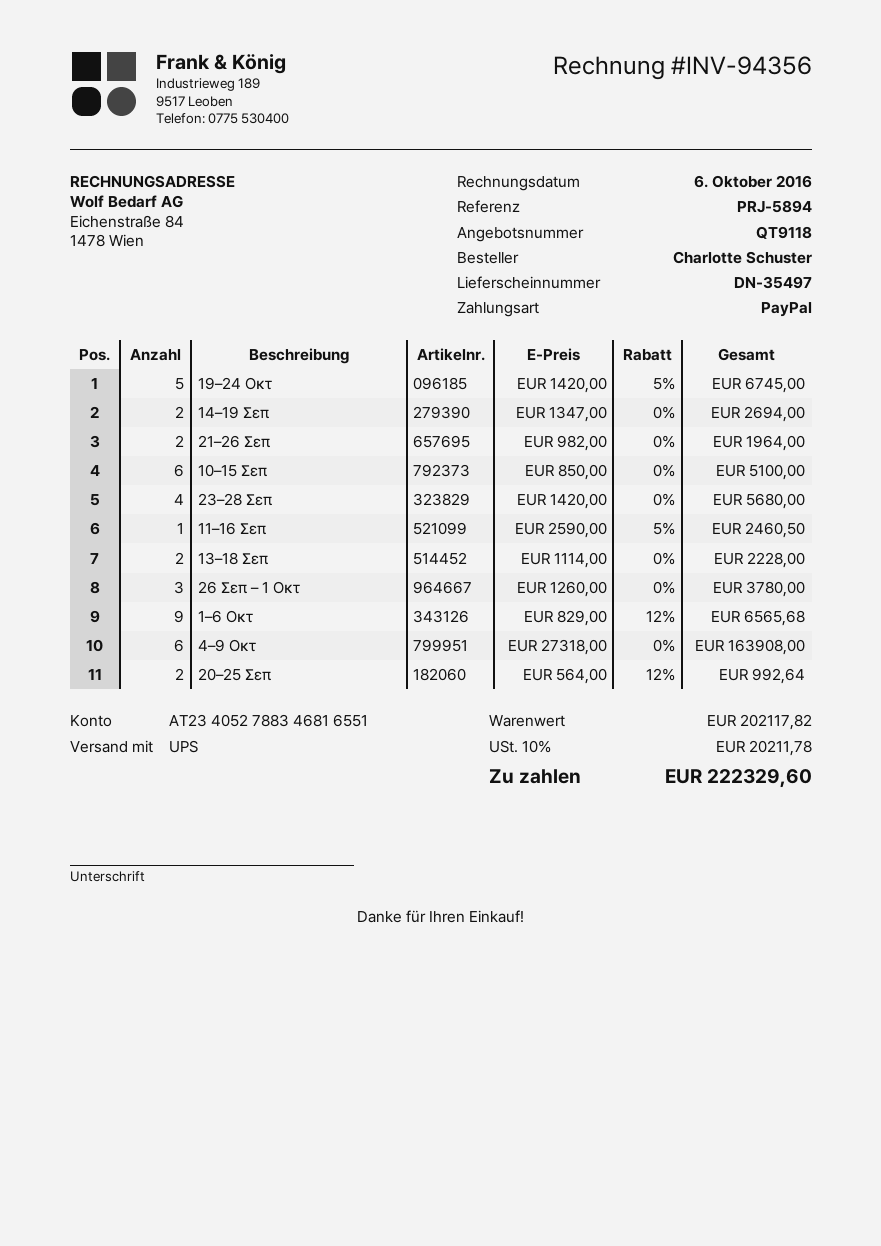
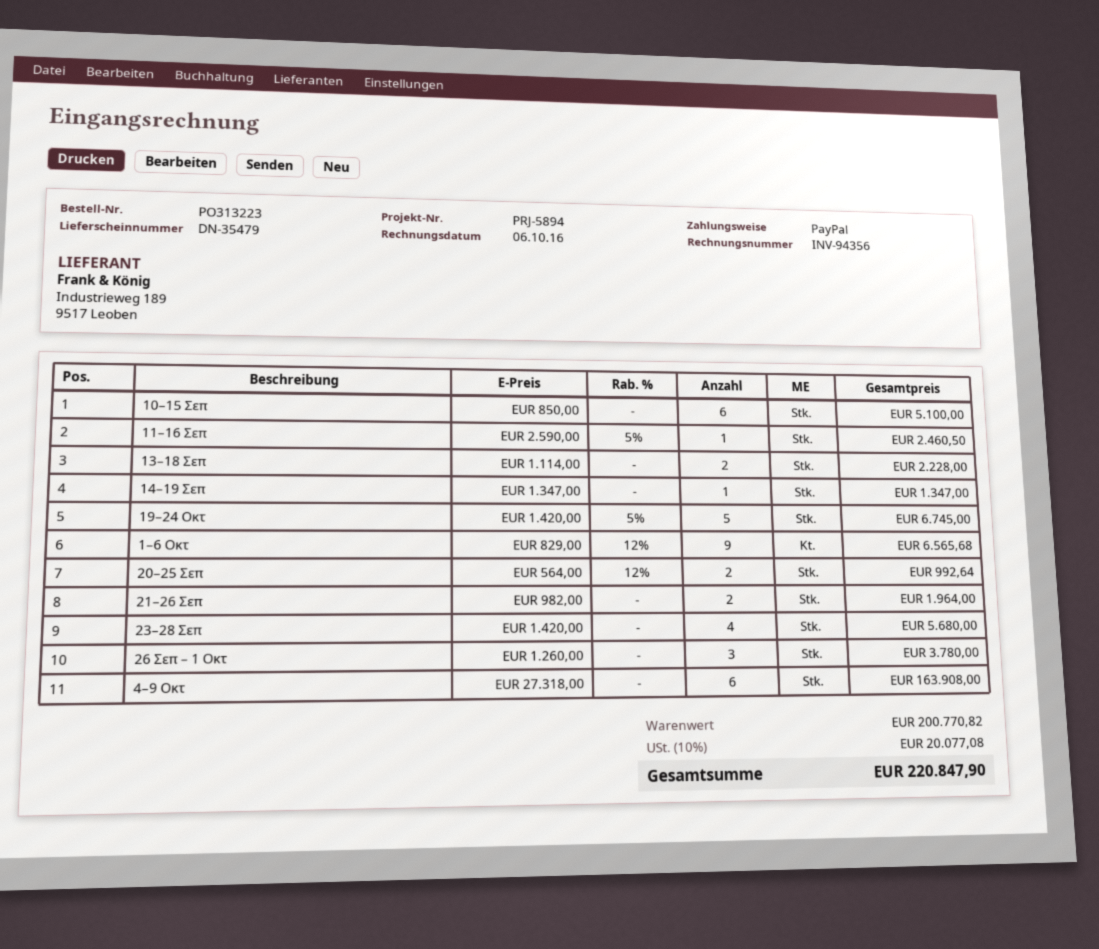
delivery note number: DN-35497 -> DN-35479
14–19 Σεπ: 2 x 1347.00 = 2694.00 -> 1 x 1347.00 = 1347.00
subtotal: 202117.82 -> 200770.82
tax: 10% = 20211.78 -> 10% = 20077.08
total: 222329.60 -> 220847.90

